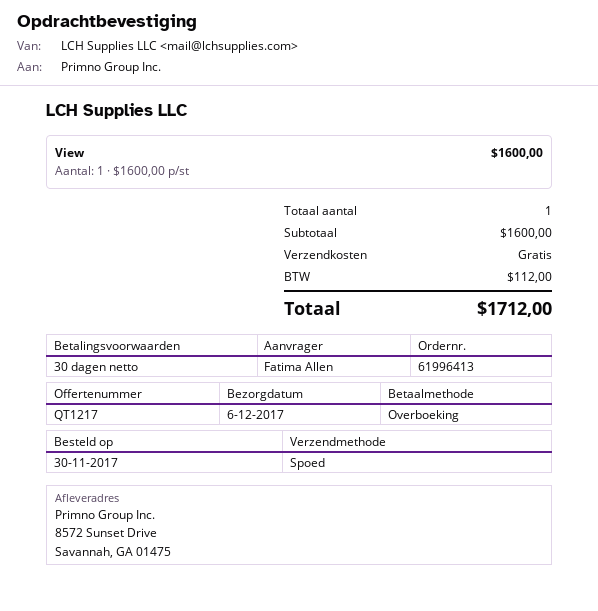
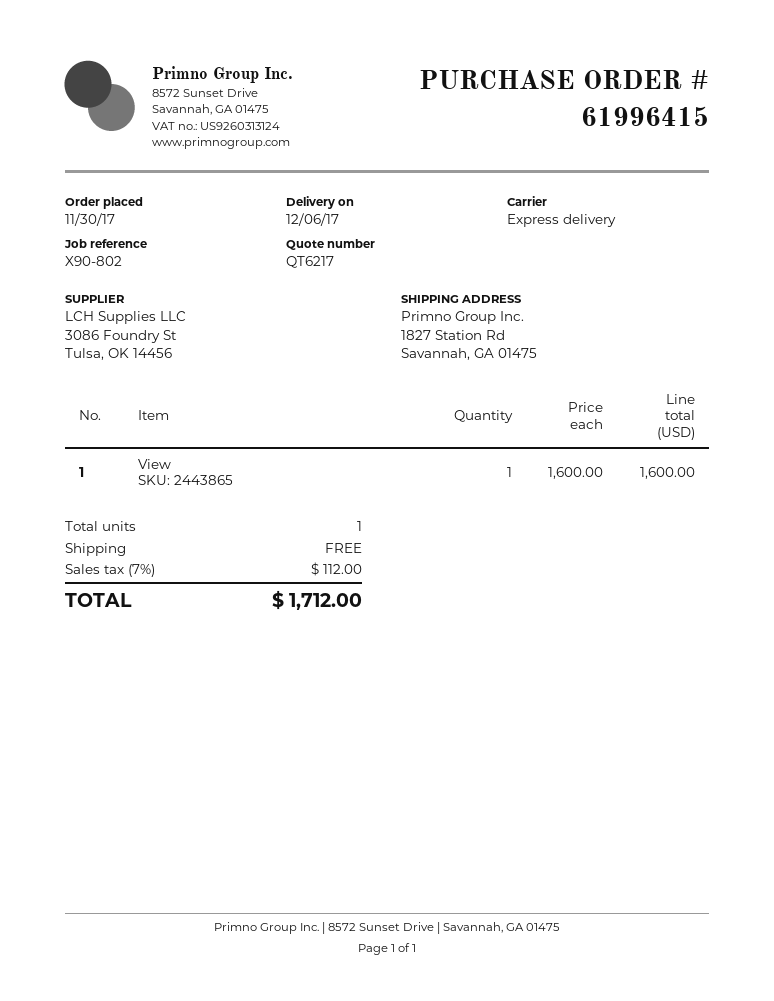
quote number: QT1217 -> QT6217
order number: 61996413 -> 61996415
ship to: 8572 Sunset Drive, Savannah, GA 01475 -> 1827 Station Rd, Savannah, GA 01475

